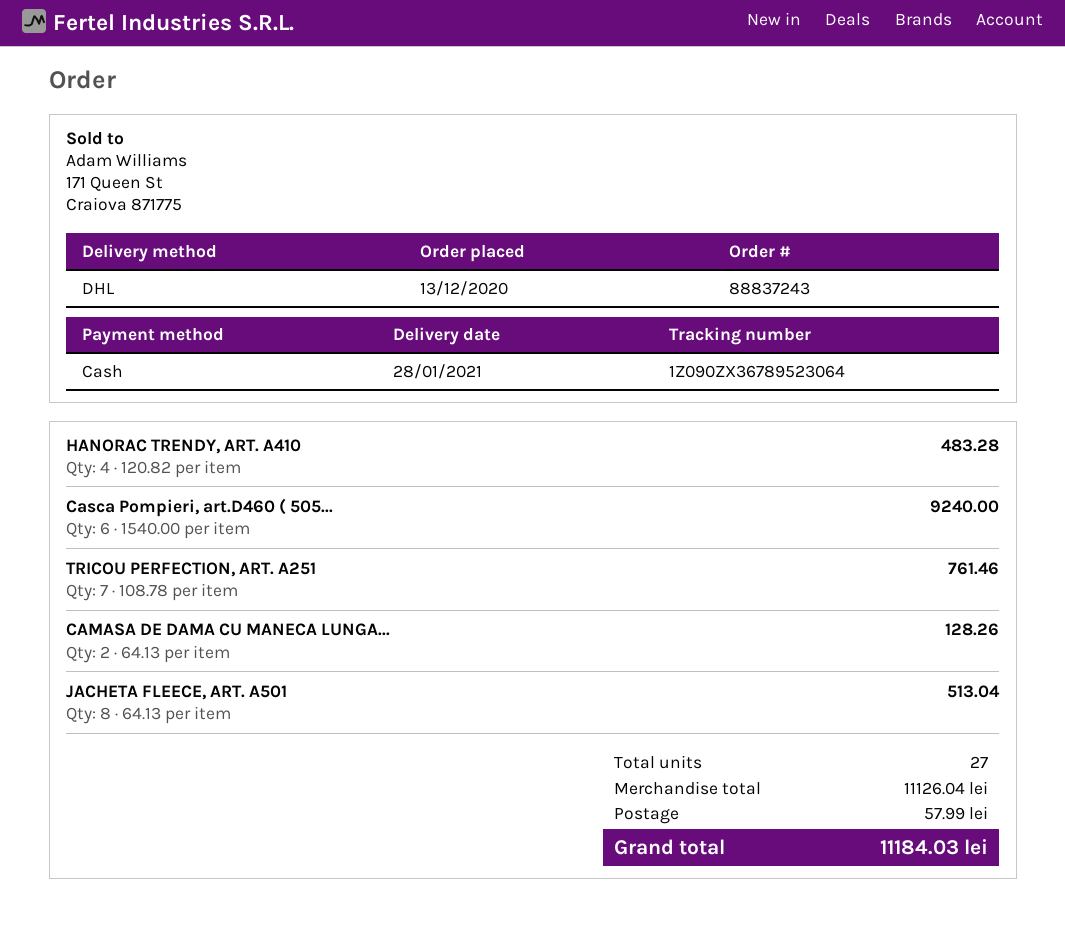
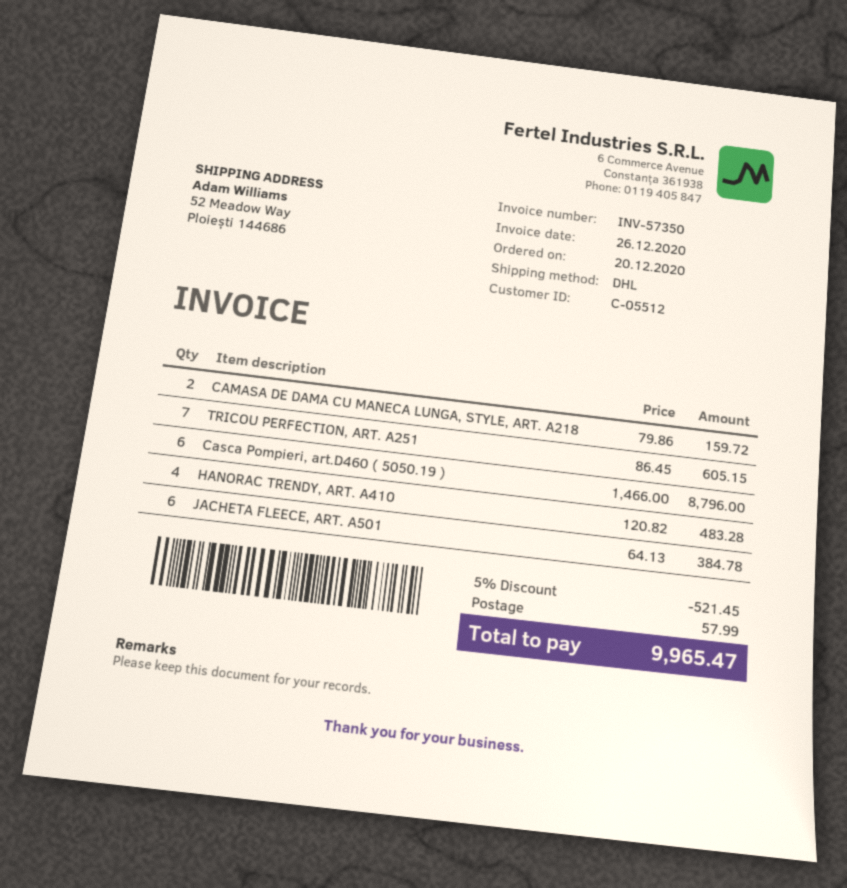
order date: 2020-12-13 -> 2020-12-20
Casca Pompieri, art.D460 ( 505...: 6 x 1540.00 = 9240.00 -> 6 x 1466.00 = 8796.00
TRICOU PERFECTION, ART. A251: 7 x 108.78 = 761.46 -> 7 x 86.45 = 605.15
CAMASA DE DAMA CU MANECA LUNGA...: 2 x 64.13 = 128.26 -> 2 x 79.86 = 159.72
JACHETA FLEECE, ART. A501: 8 x 64.13 = 513.04 -> 6 x 64.13 = 384.78
discount: none -> 5% = 521.45
total: 11184.03 -> 9965.47

